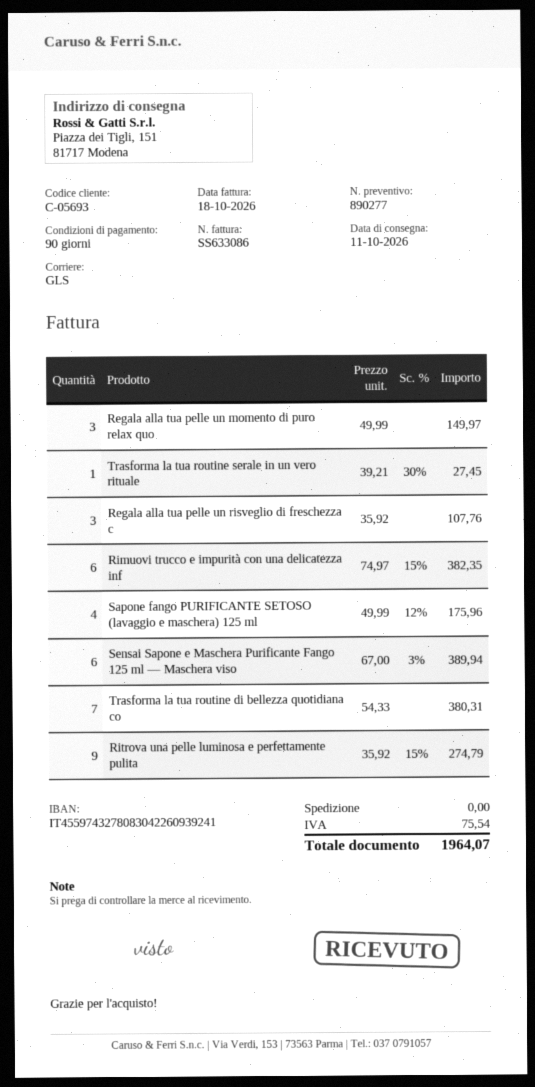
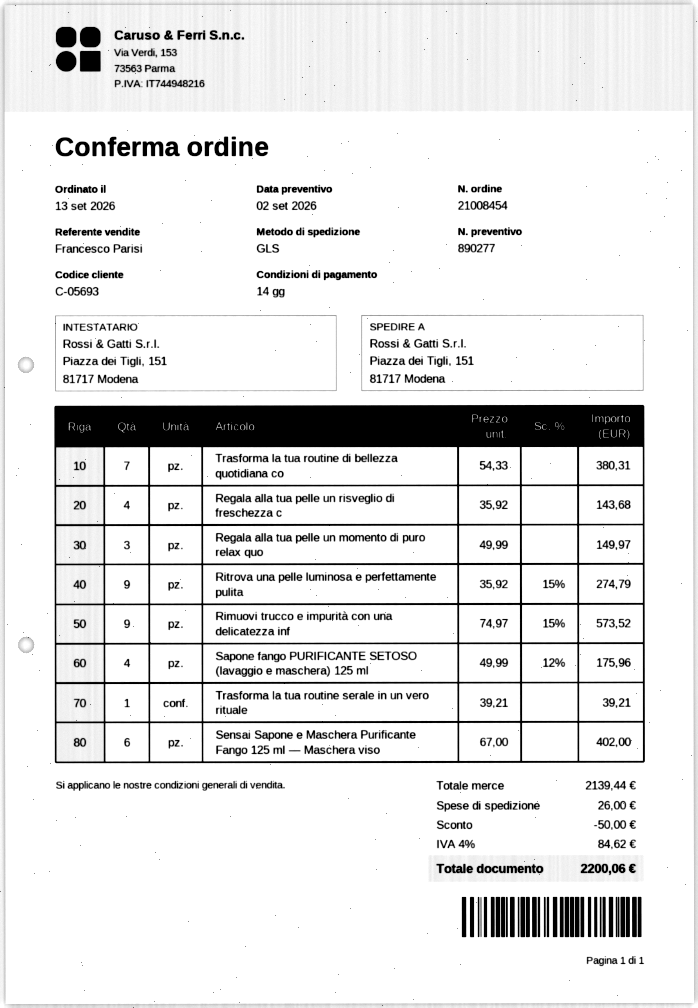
payment terms: 90 days -> 14 days
Trasforma la tua routine serale in un vero rituale: 1 x 39.21 - 30% = 27.45 -> 1 x 39.21 = 39.21
Regala alla tua pelle un risveglio di freschezza c: 3 x 35.92 = 107.76 -> 4 x 35.92 = 143.68
Rimuovi trucco e impurità con una delicatezza inf: 6 x 74.97 - 15% = 382.35 -> 9 x 74.97 - 15% = 573.52
Sensai Sapone e Maschera Purificante Fango 125 ml — Maschera viso: 6 x 67.00 - 3% = 389.94 -> 6 x 67.00 = 402.00
discount: none -> 50.00
shipping: 0.00 -> 26.00
tax: 75.54 -> 84.62
total: 1964.07 -> 2200.06

